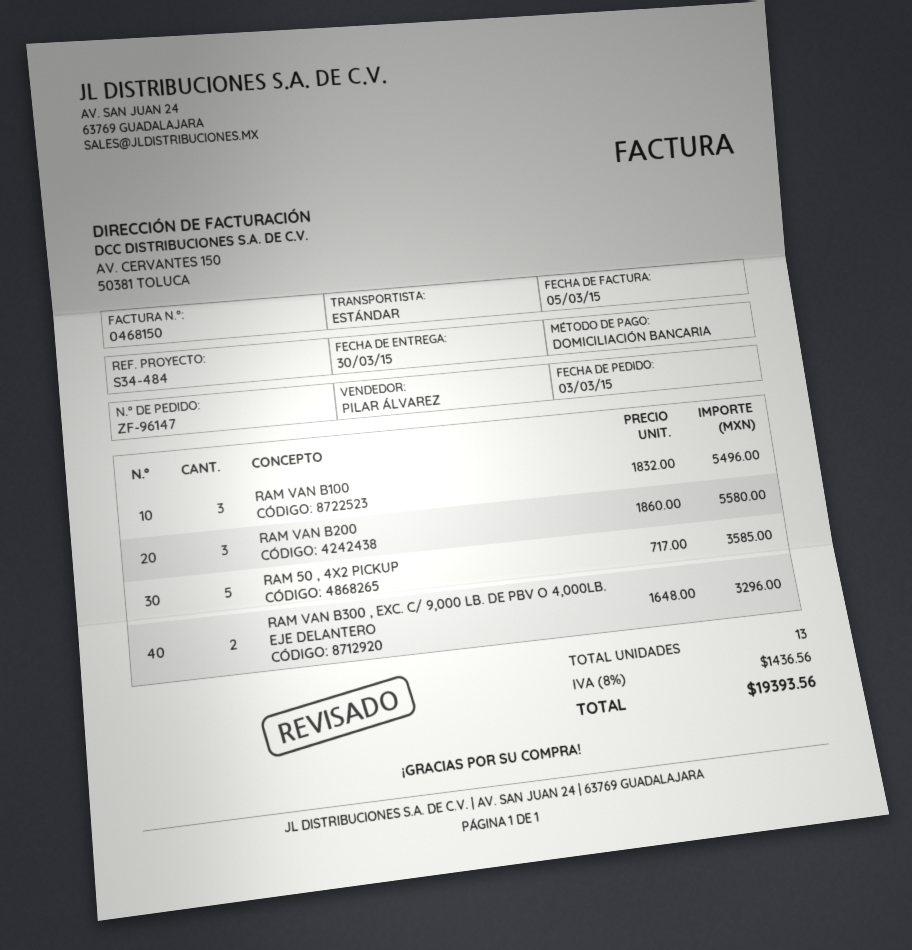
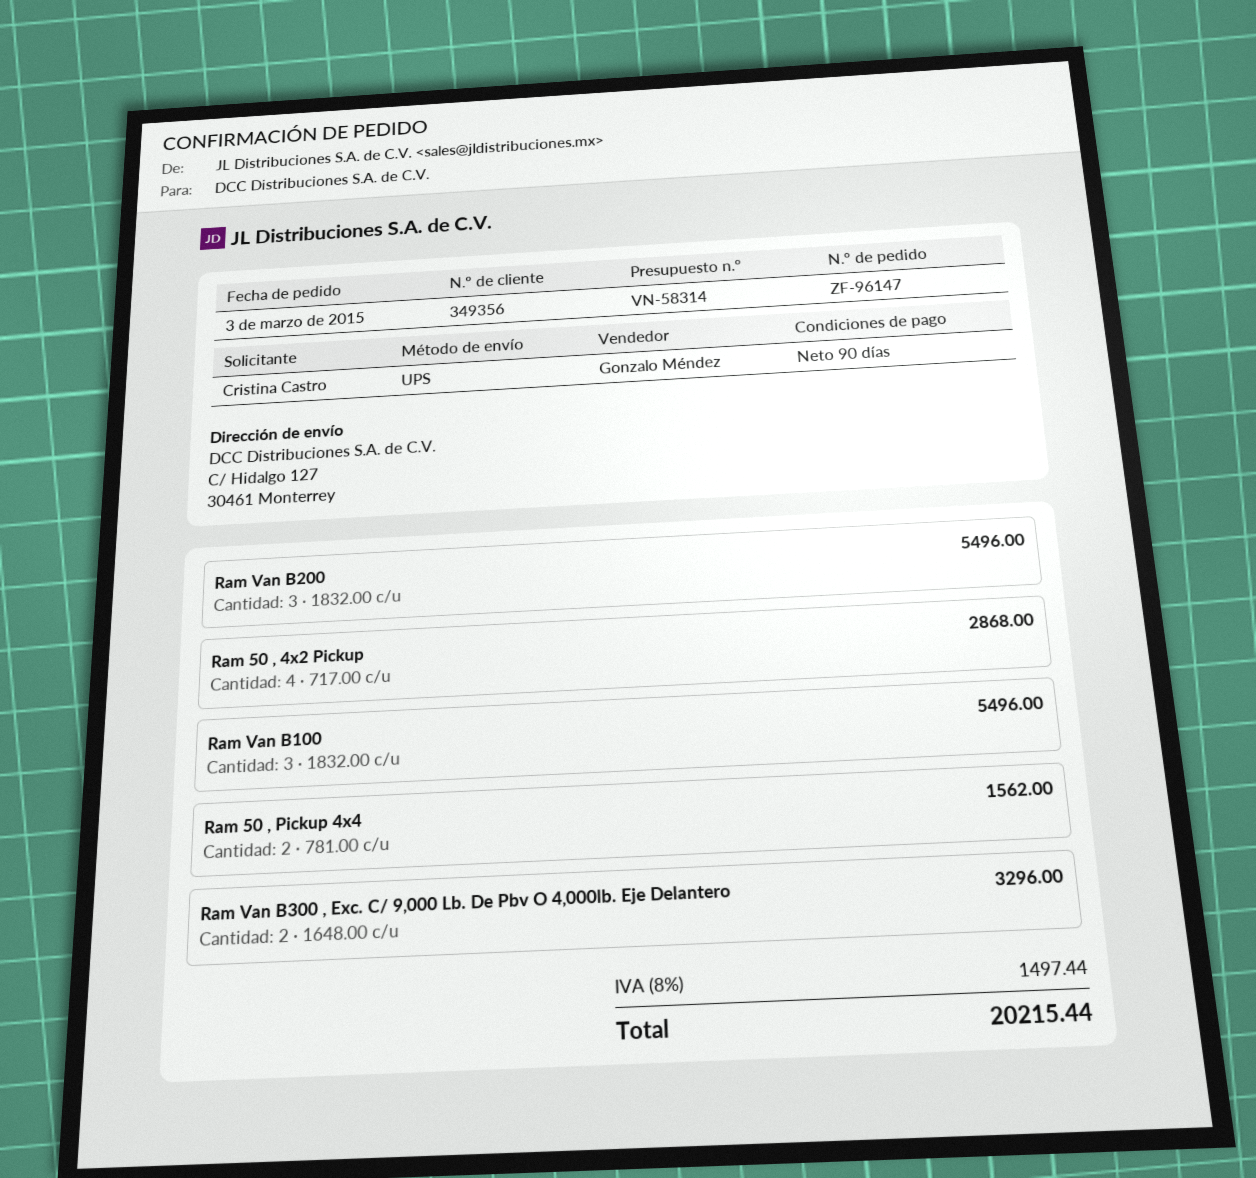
sales rep: PILAR ÁLVAREZ -> Gonzalo Méndez
shipping method: standard -> UPS
RAM VAN B200: 3 x 1860.00 = 5580.00 -> 3 x 1832.00 = 5496.00
RAM 50 , 4X2 PICKUP: 5 x 717.00 = 3585.00 -> 4 x 717.00 = 2868.00
Ram 50 , Pickup 4x4: none -> 2 x 781.00 = 1562.00
tax: 8% = 1436.56 -> 8% = 1497.44
total: 19393.56 -> 20215.44

